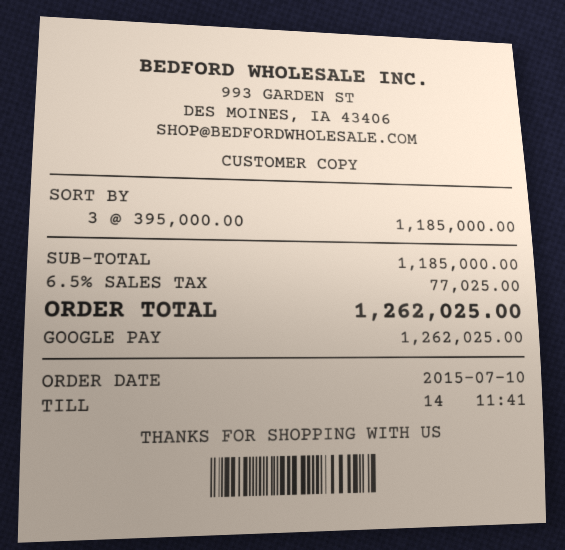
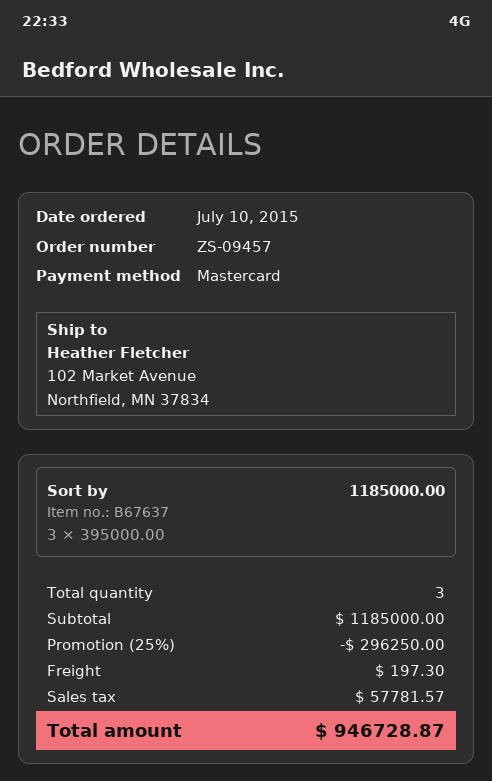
payment method: Google Pay -> Mastercard
discount: none -> 25% = 296250.00
shipping: none -> 197.30
tax: 77025.00 -> 57781.57
total: 1262025.00 -> 946728.87

